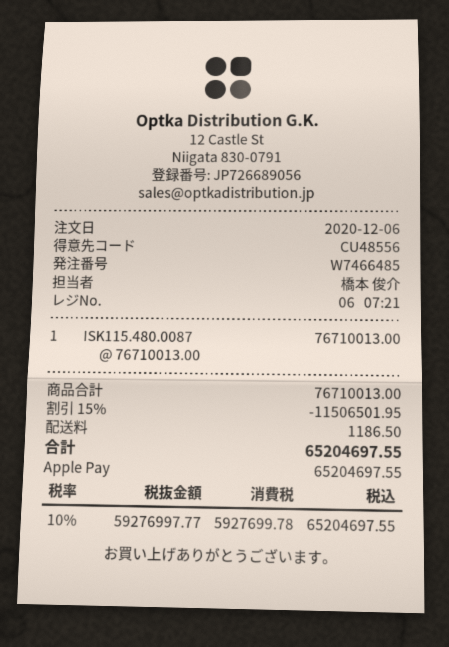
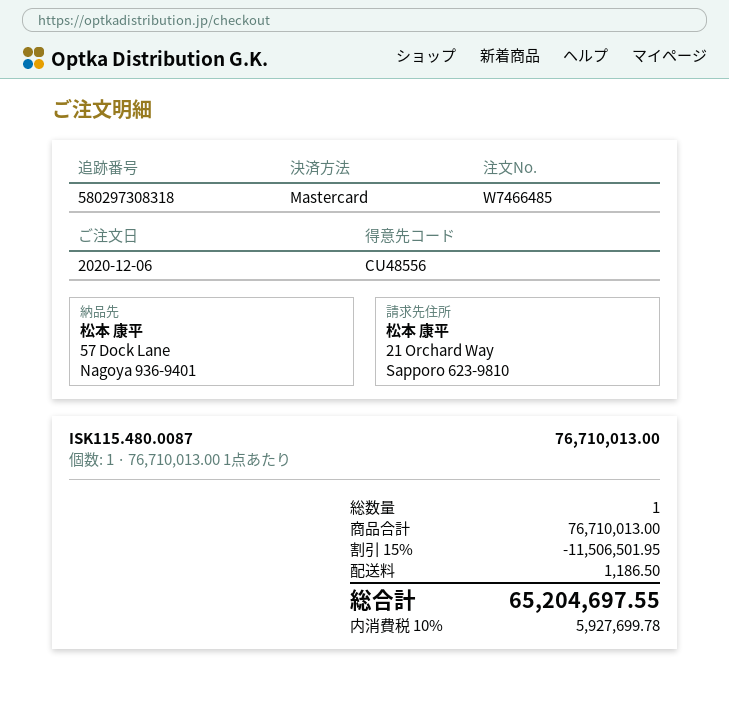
payment method: Apple Pay -> Mastercard

